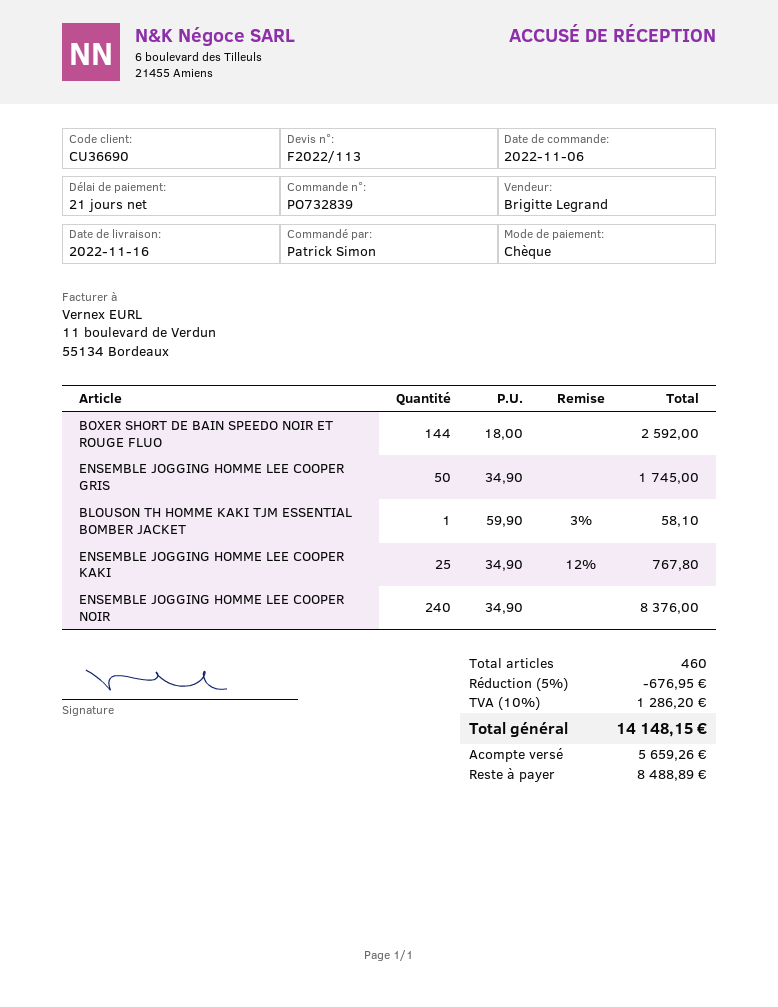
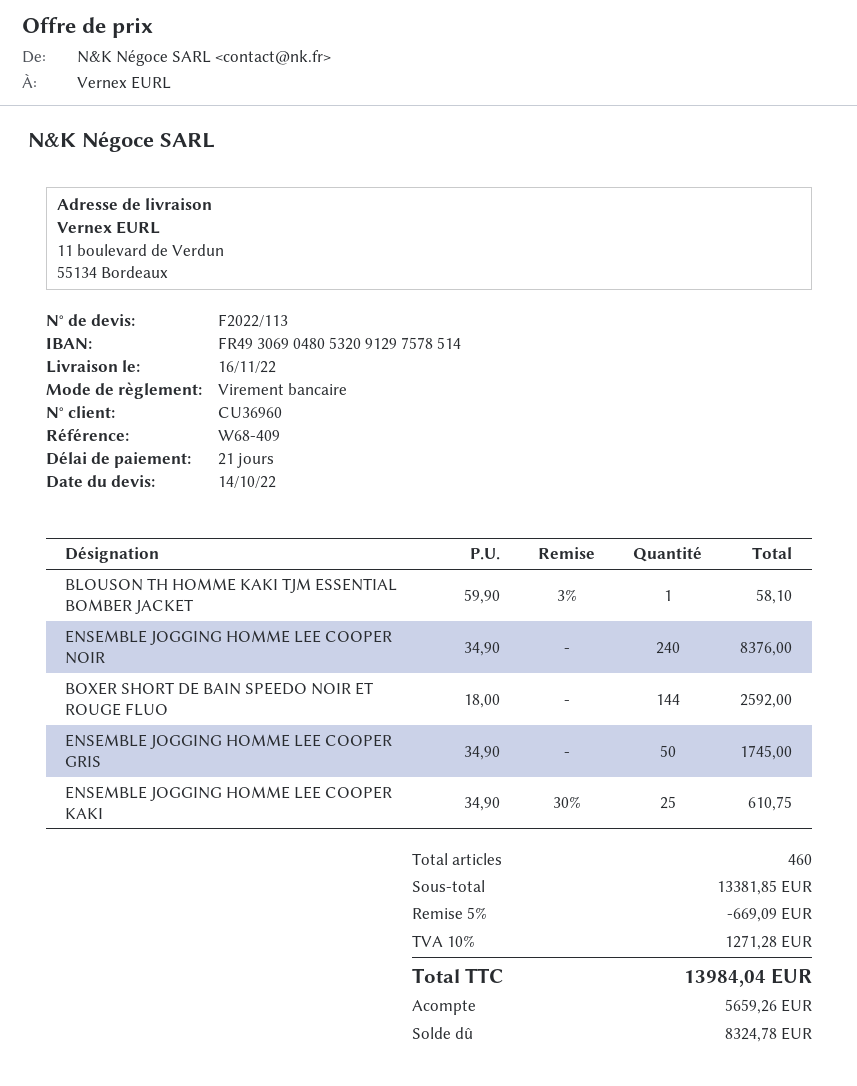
customer number: CU36690 -> CU36960
payment method: cheque -> bank transfer
ENSEMBLE JOGGING HOMME LEE COOPER KAKI: 25 x 34.90 - 12% = 767.80 -> 25 x 34.90 - 30% = 610.75
discount: 5% = 676.95 -> 5% = 669.09
tax: 10% = 1286.20 -> 10% = 1271.28
total: 14148.15 -> 13984.04
balance: 8488.89 -> 8324.78

